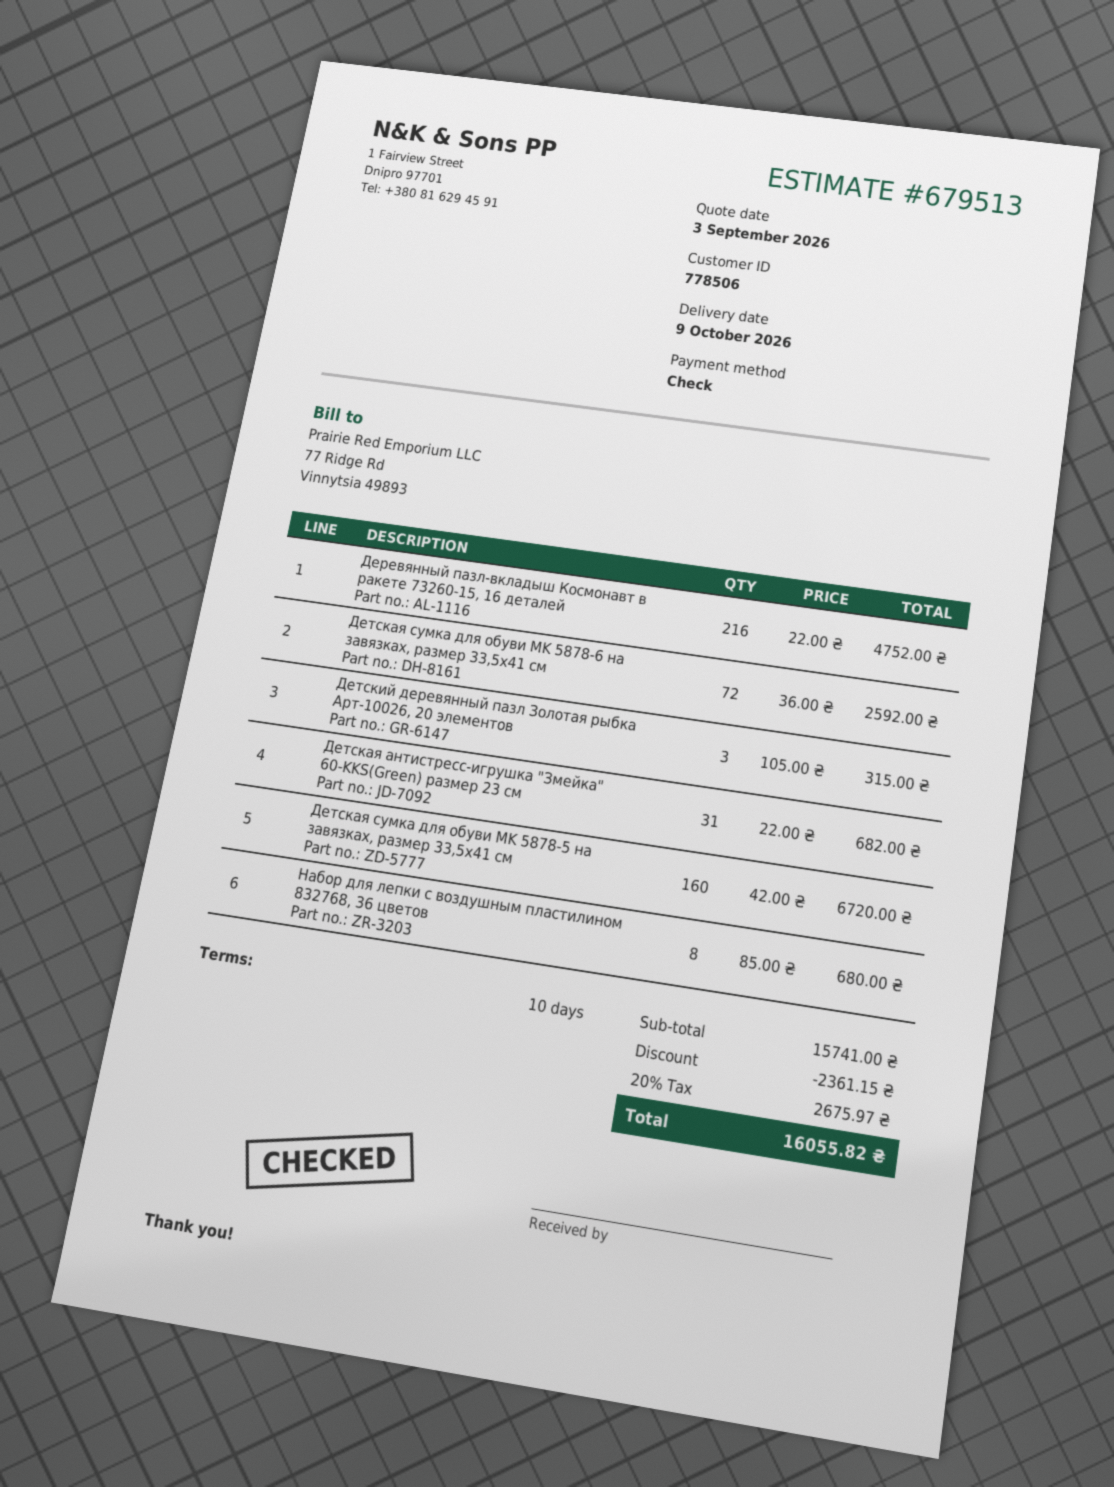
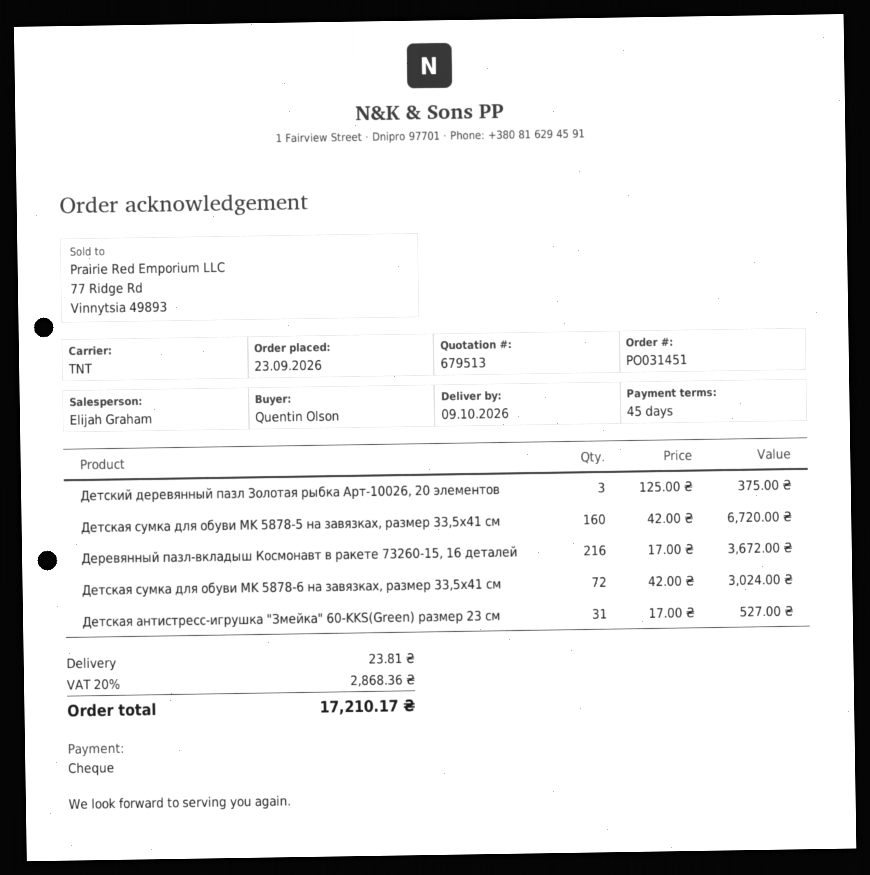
payment terms: 10 days -> 45 days
Деревянный пазл-вкладыш Космонавт в ракете 73260-15, 16 деталей: 216 x 22.00 = 4752.00 -> 216 x 17.00 = 3672.00
Детская сумка для обуви MK 5878-6 на завязках, размер 33,5х41 см: 72 x 36.00 = 2592.00 -> 72 x 42.00 = 3024.00
Детский деревянный пазл Золотая рыбка Арт-10026, 20 элементов: 3 x 105.00 = 315.00 -> 3 x 125.00 = 375.00
Детская антистресс-игрушка "Змейка" 60-KKS(Green) размер 23 см: 31 x 22.00 = 682.00 -> 31 x 17.00 = 527.00
Набор для лепки с воздушным пластилином 832768, 36 цветов: 8 x 85.00 = 680.00 -> none
discount: 2361.15 -> none
shipping: none -> 23.81
tax: 20% = 2675.97 -> 20% = 2868.36
total: 16055.82 -> 17210.17

